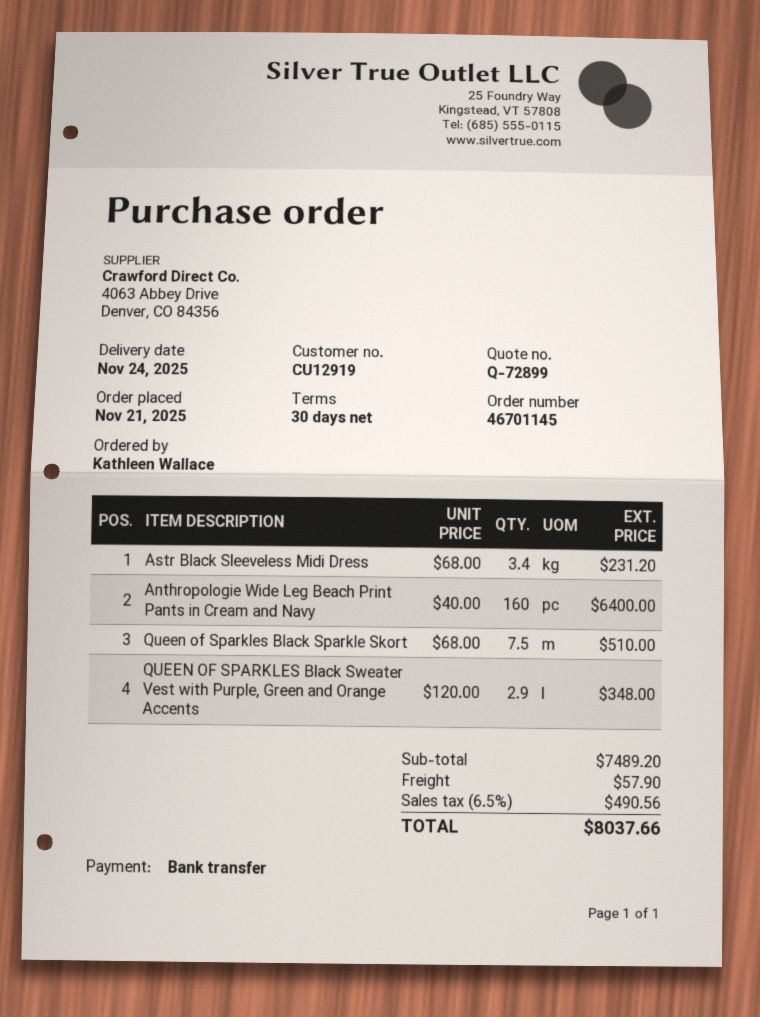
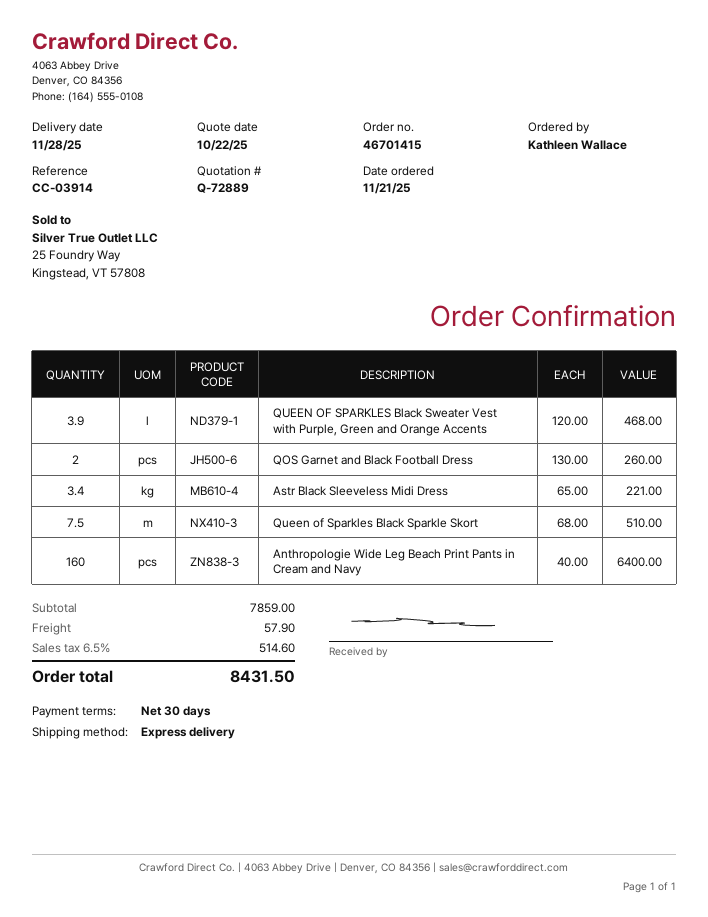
quote number: Q-72899 -> Q-72889
order number: 46701145 -> 46701415
delivery date: 2025-11-24 -> 2025-11-28
Astr Black Sleeveless Midi Dress: 3.4 x 68.00 = 231.20 -> 3.4 x 65.00 = 221.00
QUEEN OF SPARKLES Black Sweater Vest with Purple, Green and Orange Accents: 2.9 x 120.00 = 348.00 -> 3.9 x 120.00 = 468.00
QOS Garnet and Black Football Dress: none -> 2 x 130.00 = 260.00
subtotal: 7489.20 -> 7859.00
tax: 6.5% = 490.56 -> 6.5% = 514.60
total: 8037.66 -> 8431.50

